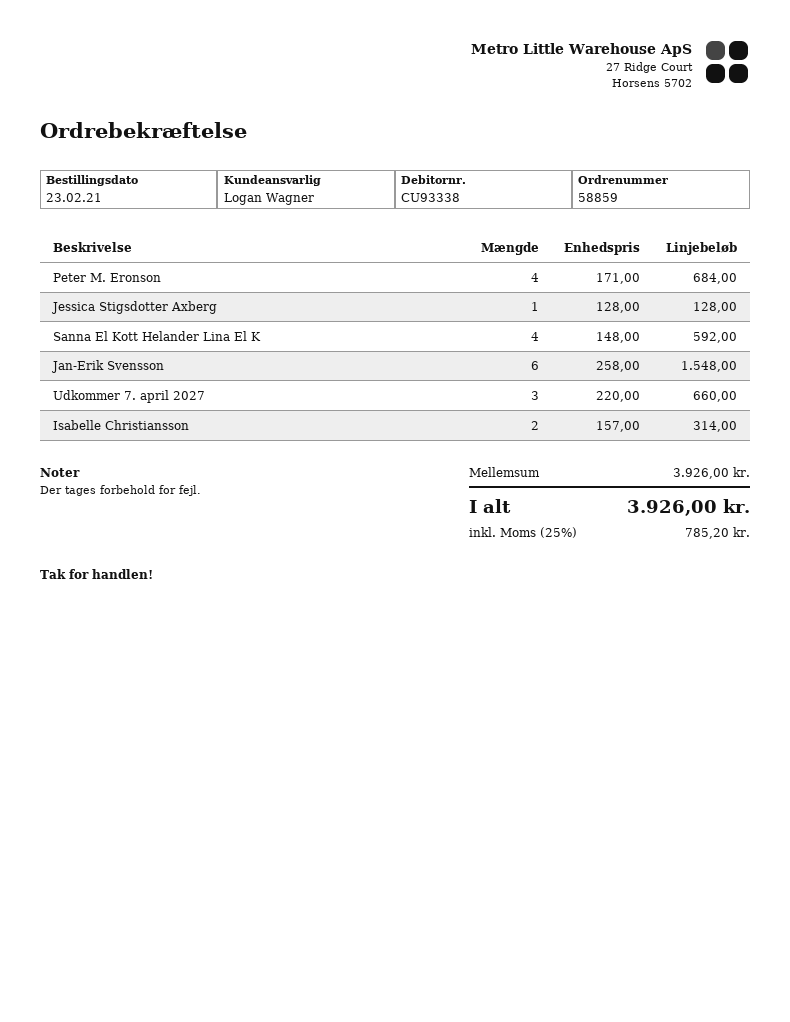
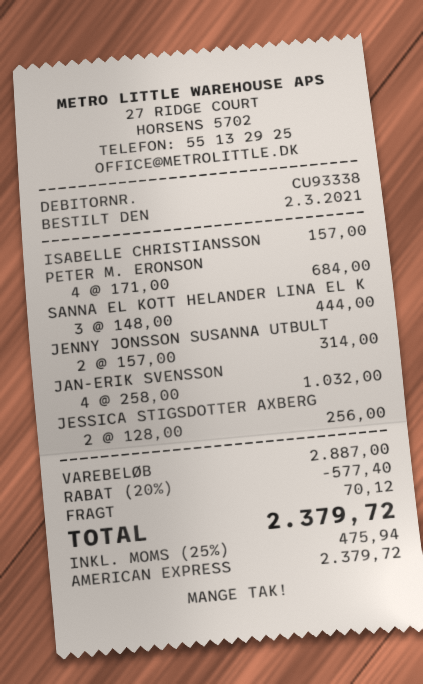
order date: 2021-02-23 -> 2021-03-02
Jessica Stigsdotter Axberg: 1 x 128.00 = 128.00 -> 2 x 128.00 = 256.00
Sanna El Kott Helander Lina El K: 4 x 148.00 = 592.00 -> 3 x 148.00 = 444.00
Jan-Erik Svensson: 6 x 258.00 = 1548.00 -> 4 x 258.00 = 1032.00
Udkommer 7. april 2027: 3 x 220.00 = 660.00 -> none
Isabelle Christiansson: 2 x 157.00 = 314.00 -> 1 x 157.00 = 157.00
JENNY JONSSON SUSANNA UTBULT: none -> 2 x 157.00 = 314.00
subtotal: 3926.00 -> 2887.00
discount: none -> 20% = 577.40
shipping: none -> 70.12
tax: 25% = 785.20 -> 25% = 475.94
total: 3926.00 -> 2379.72

